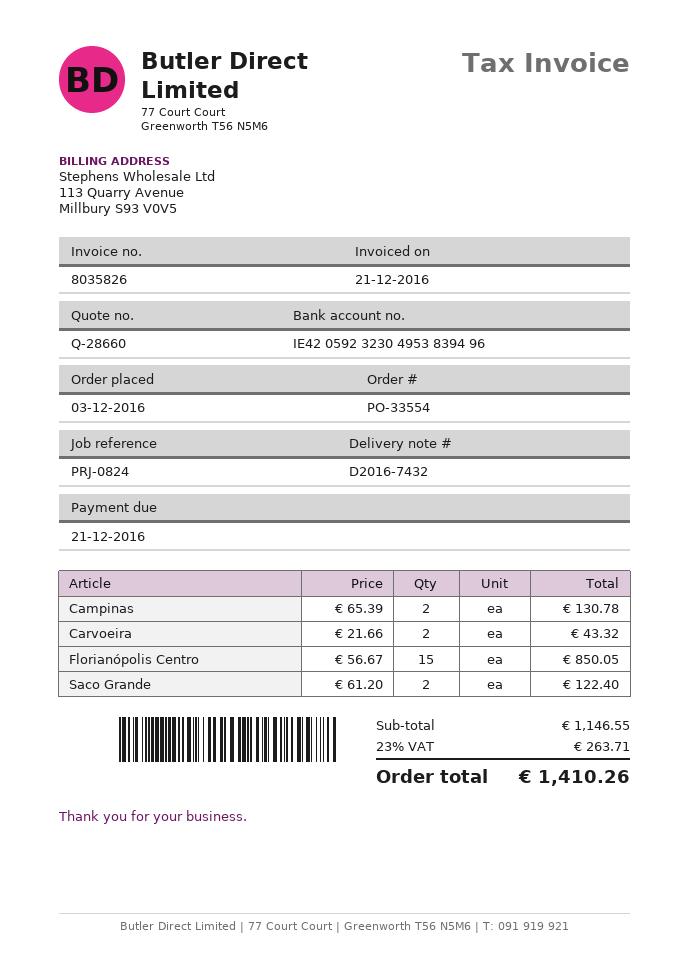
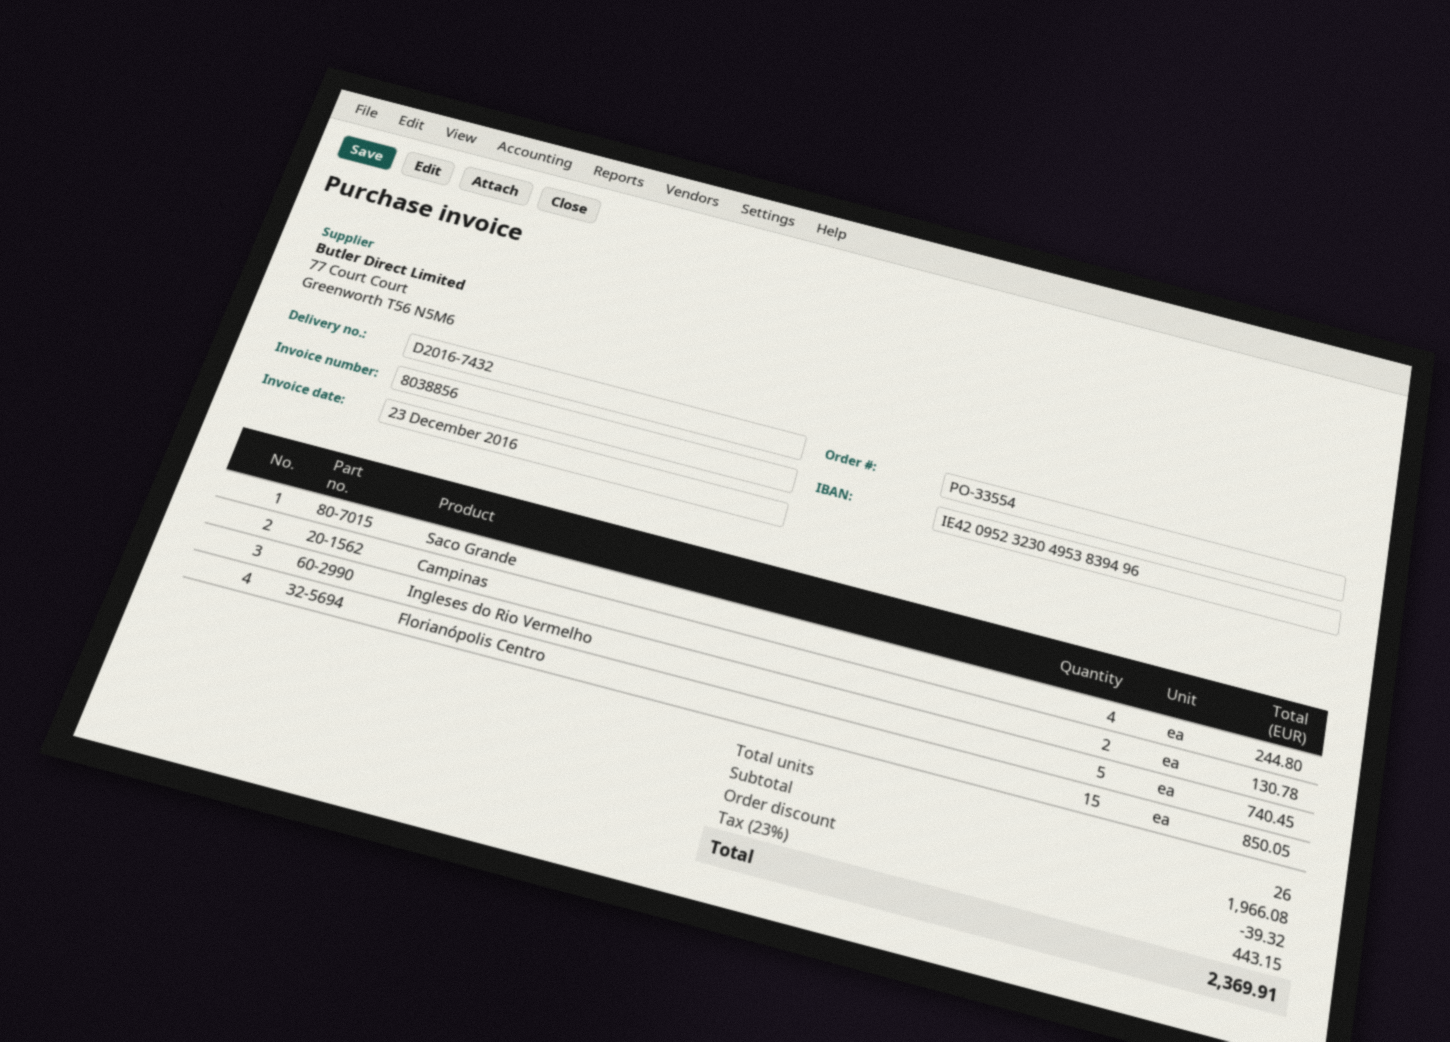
invoice number: 8035826 -> 8038856
invoice date: 2016-12-21 -> 2016-12-23
bank account: IE42059232304953839496 -> IE42095232304953839496
Carvoeira: 2 for 43.32 -> none
Saco Grande: 2 for 122.40 -> 4 for 244.80
Ingleses do Rio Vermelho: none -> 5 for 740.45
subtotal: 1146.55 -> 1966.08
discount: none -> 39.32
tax: 23% = 263.71 -> 23% = 443.15
total: 1410.26 -> 2369.91

